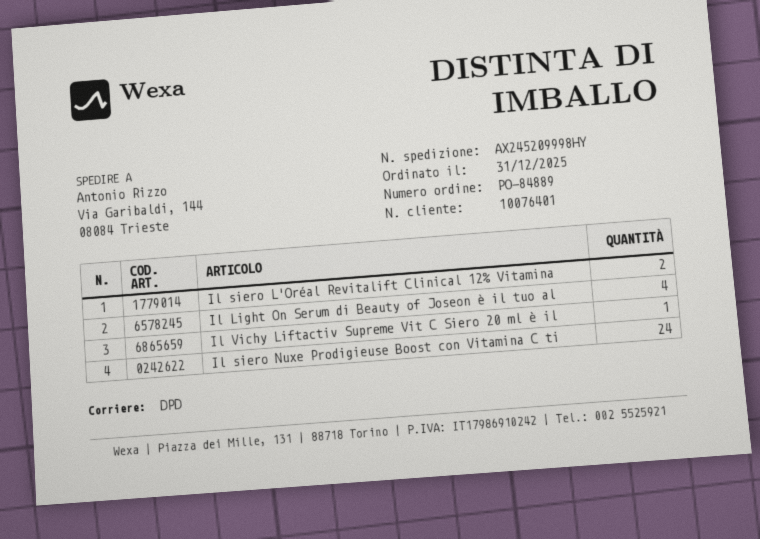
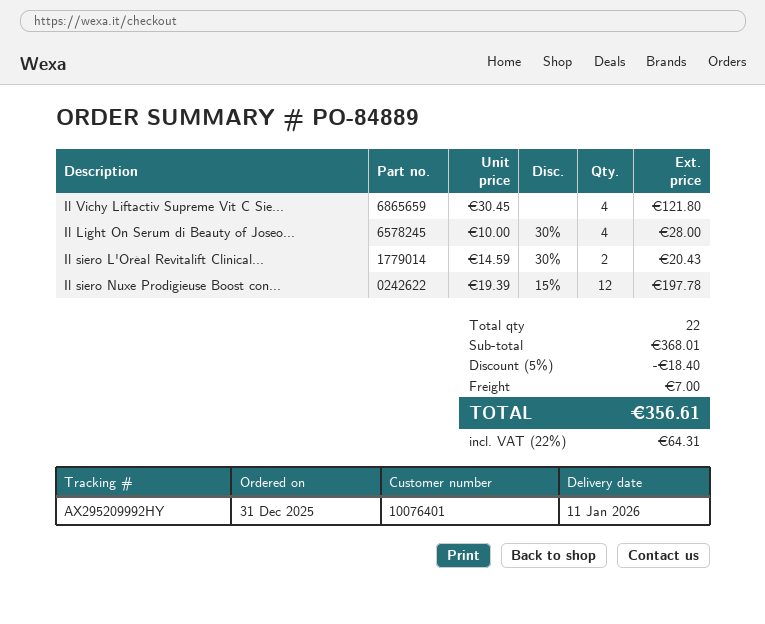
tracking number: AX245209998HY -> AX295209992HY
Il Vichy Liftactiv Supreme Vit C Siero 20 ml è il: 1 -> 4
Il siero Nuxe Prodigieuse Boost con Vitamina C ti: 24 -> 12

